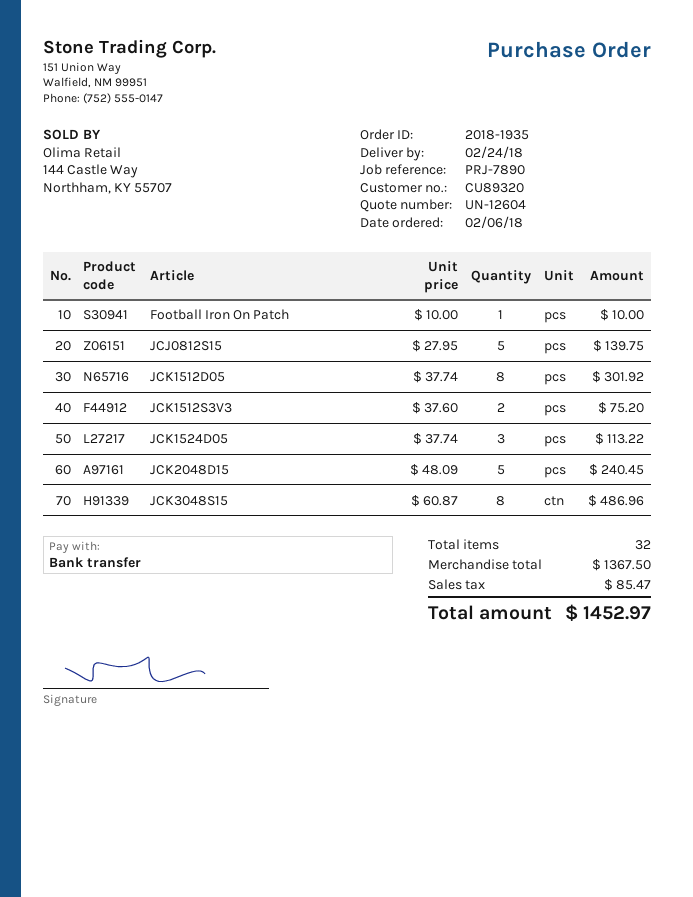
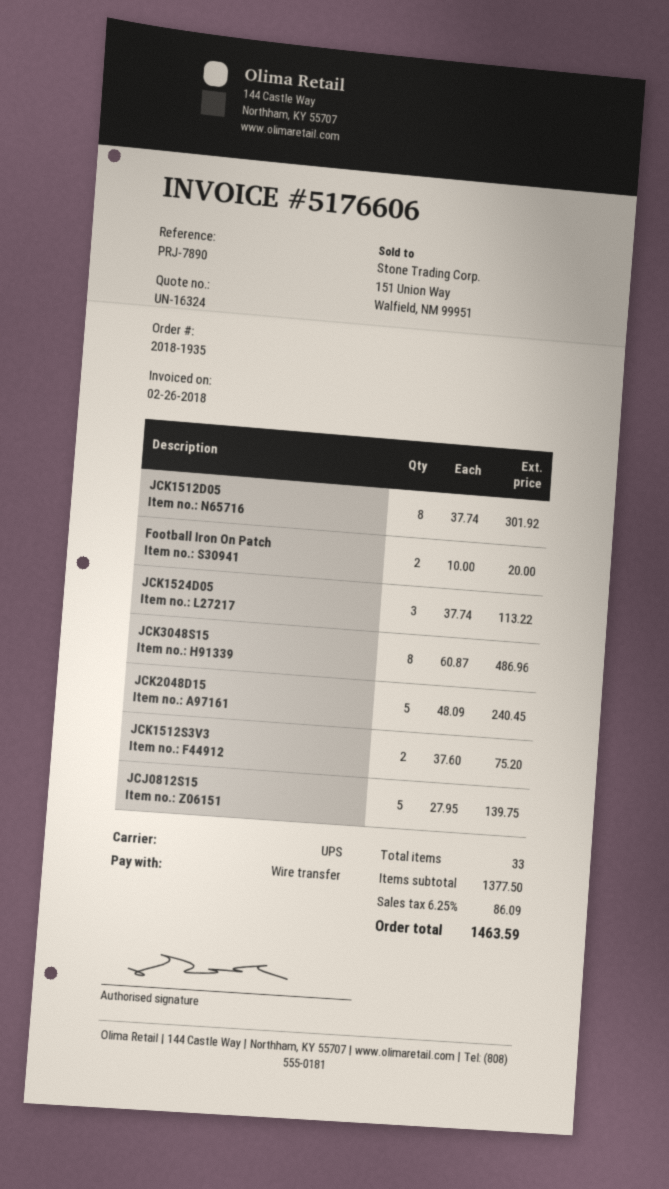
quote number: UN-12604 -> UN-16324
Football Iron On Patch: 1 x 10.00 = 10.00 -> 2 x 10.00 = 20.00
total quantity: 32 -> 33
subtotal: 1367.50 -> 1377.50
tax: 85.47 -> 86.09
total: 1452.97 -> 1463.59

